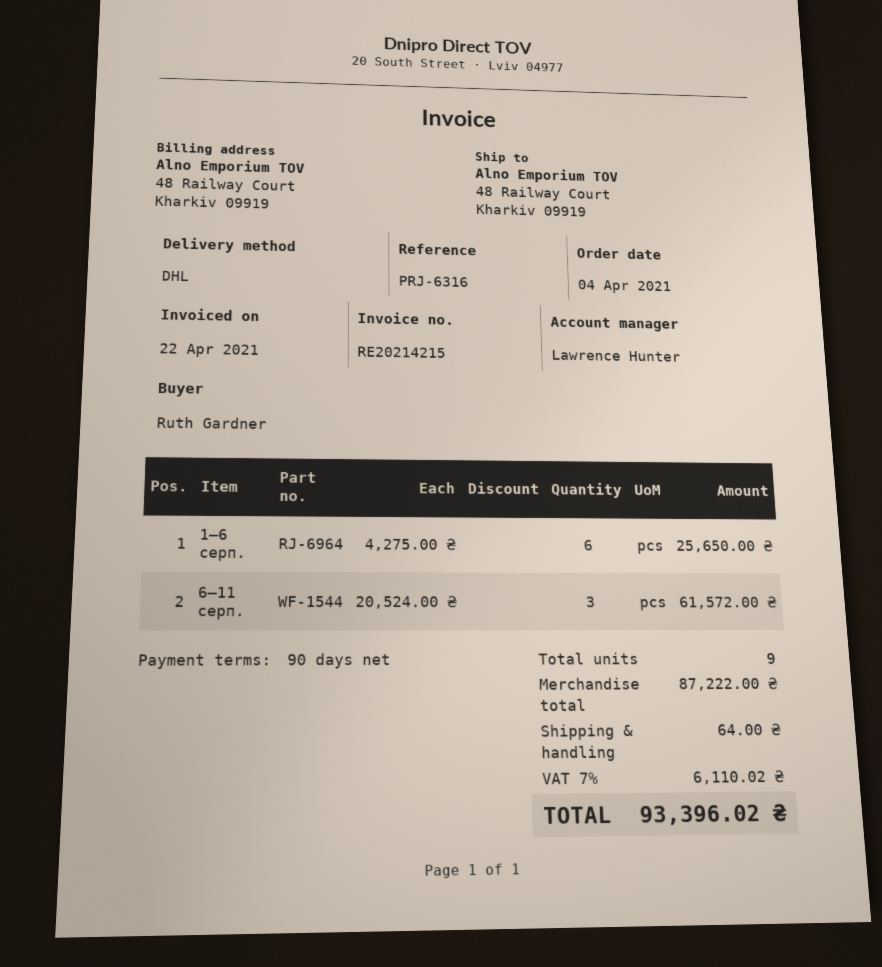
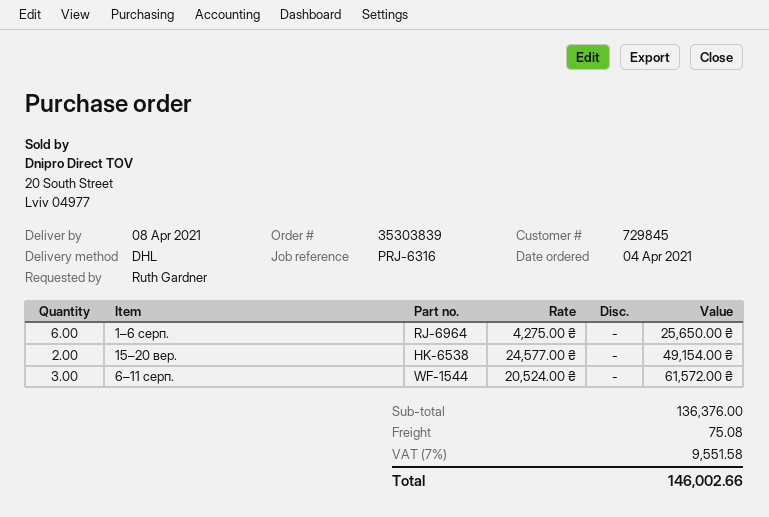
15–20 вер.: none -> 2 x 24577.00 = 49154.00
subtotal: 87222.00 -> 136376.00
shipping: 64.00 -> 75.08
tax: 7% = 6110.02 -> 7% = 9551.58
total: 93396.02 -> 146002.66

